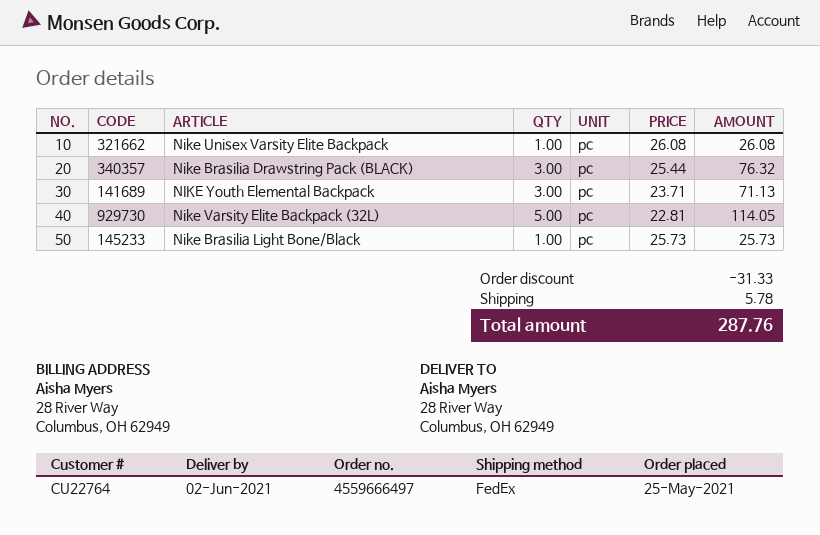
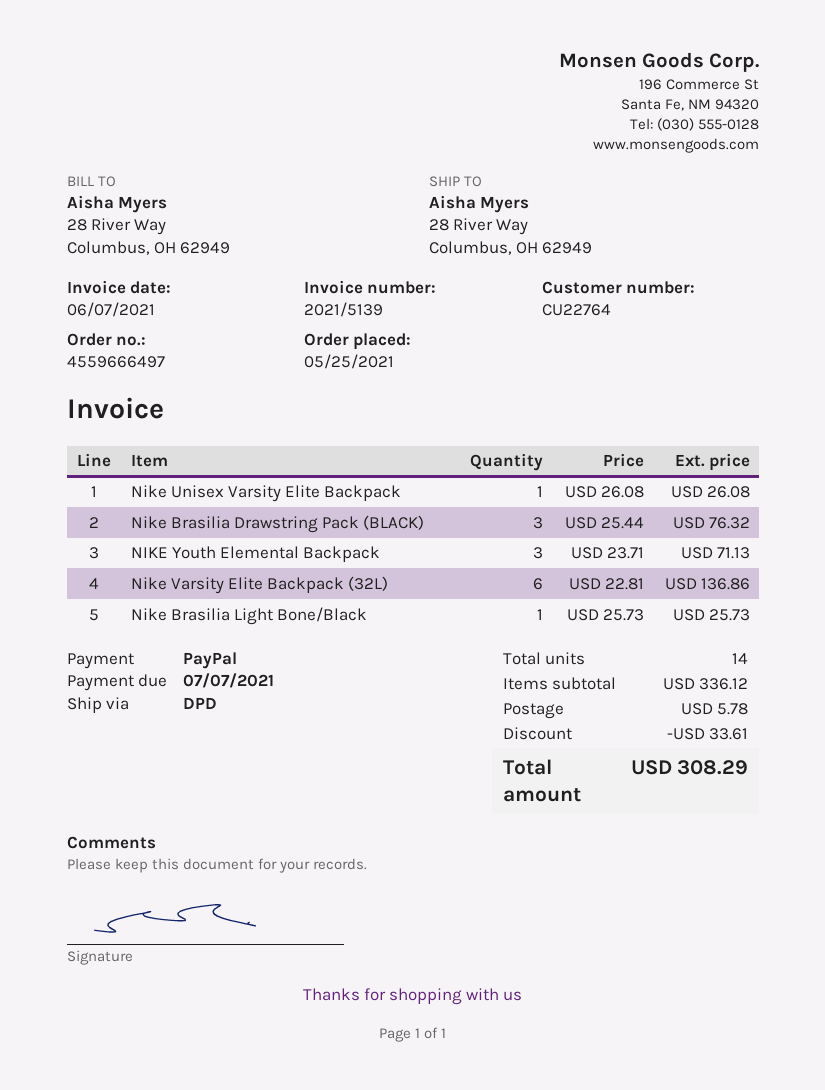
shipping method: FedEx -> DPD
Nike Varsity Elite Backpack (32L): 5 x 22.81 = 114.05 -> 6 x 22.81 = 136.86
discount: 31.33 -> 33.61
total: 287.76 -> 308.29

